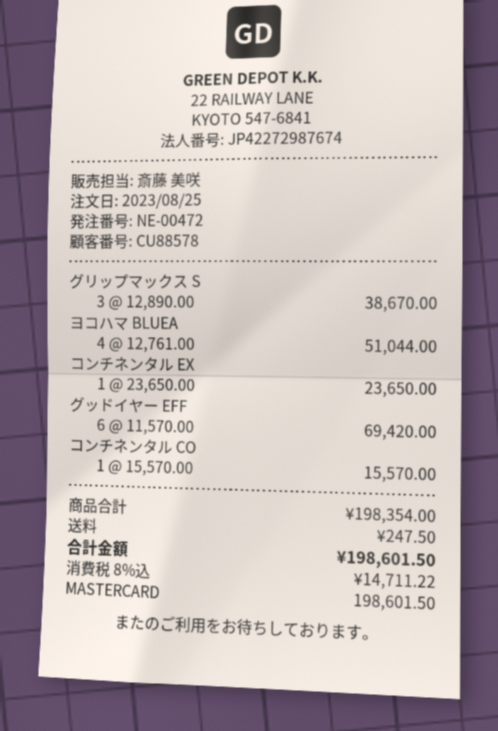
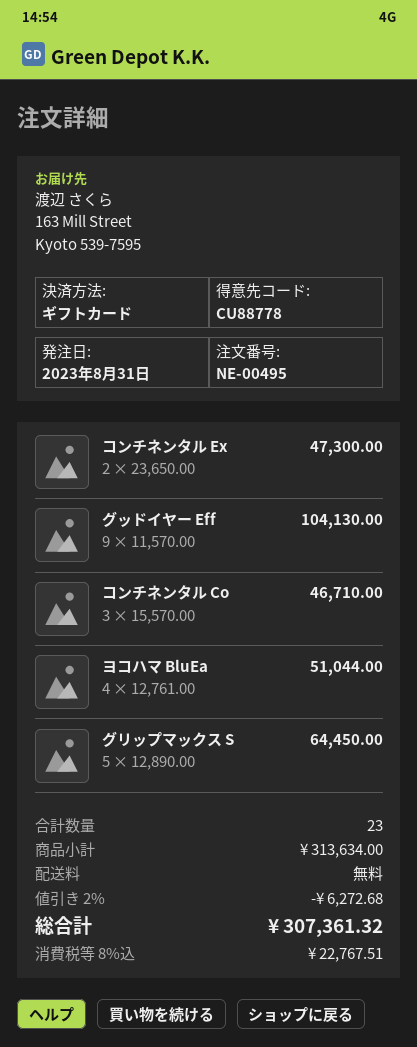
order number: NE-00472 -> NE-00495
order date: 2023-08-25 -> 2023-08-31
customer number: CU88578 -> CU88778
payment method: Mastercard -> gift card
グリップマックス S: 3 x 12890.00 = 38670.00 -> 5 x 12890.00 = 64450.00
コンチネンタル EX: 1 x 23650.00 = 23650.00 -> 2 x 23650.00 = 47300.00
グッドイヤー EFF: 6 x 11570.00 = 69420.00 -> 9 x 11570.00 = 104130.00
コンチネンタル CO: 1 x 15570.00 = 15570.00 -> 3 x 15570.00 = 46710.00
subtotal: 198354.00 -> 313634.00
discount: none -> 2% = 6272.68
shipping: 247.50 -> 0.00
tax: 8% = 14711.22 -> 8% = 22767.51
total: 198601.50 -> 307361.32

